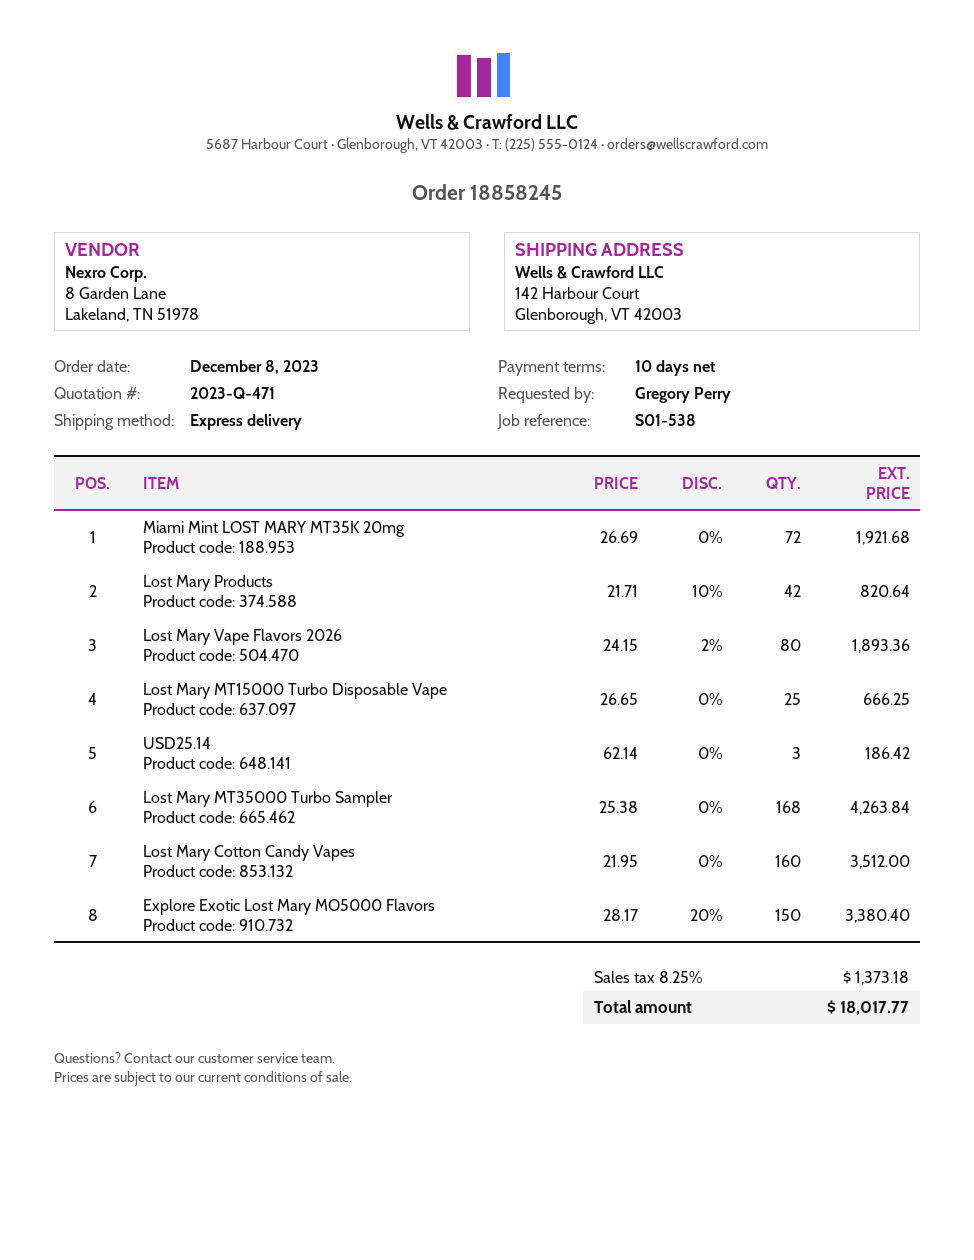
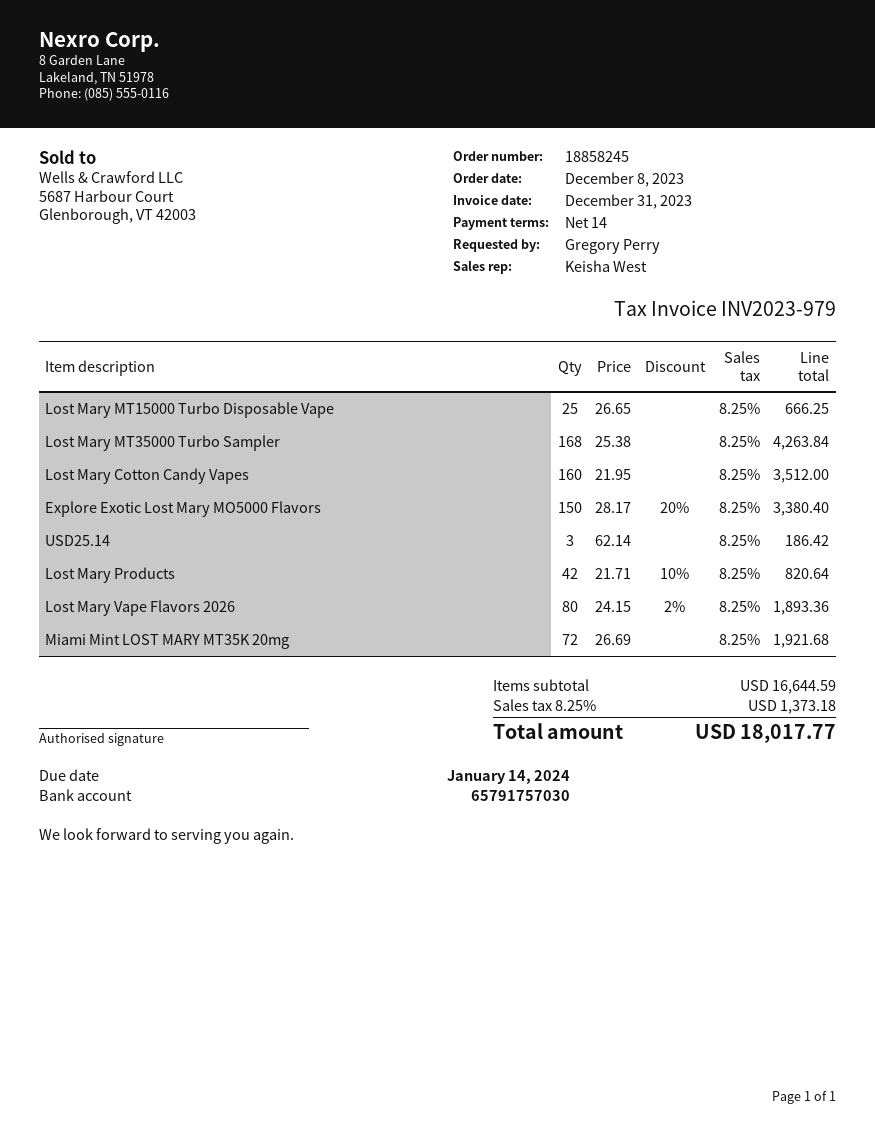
payment terms: 10 days -> 14 days

